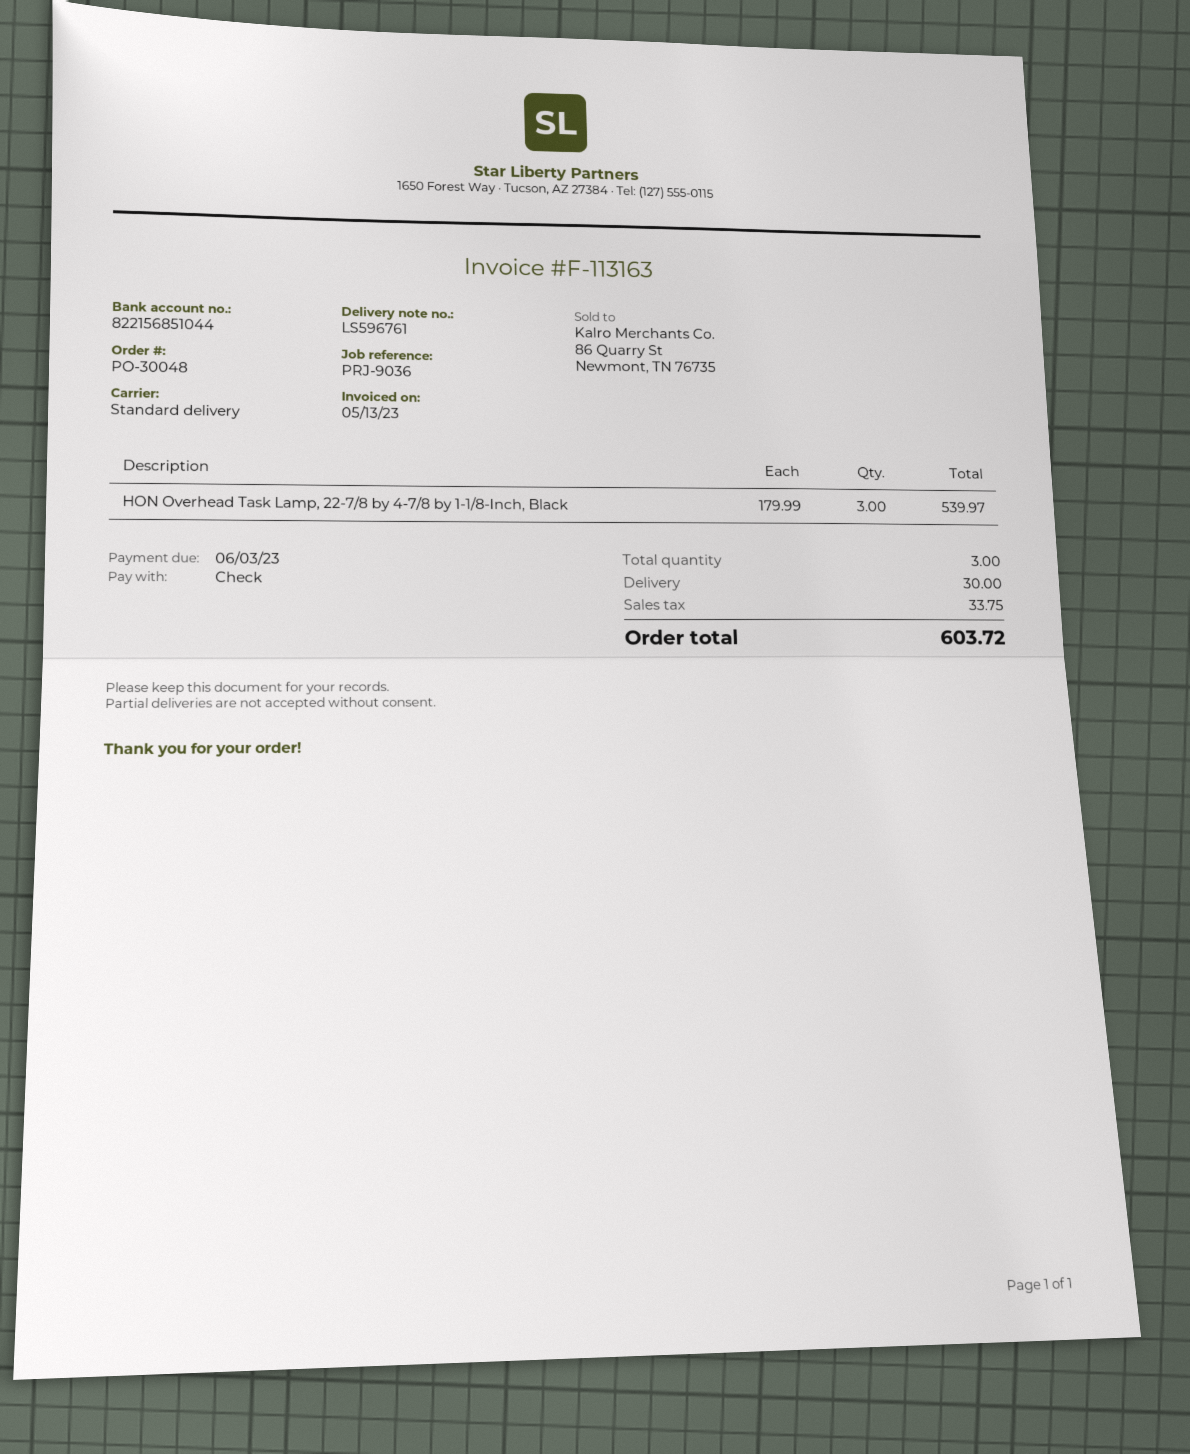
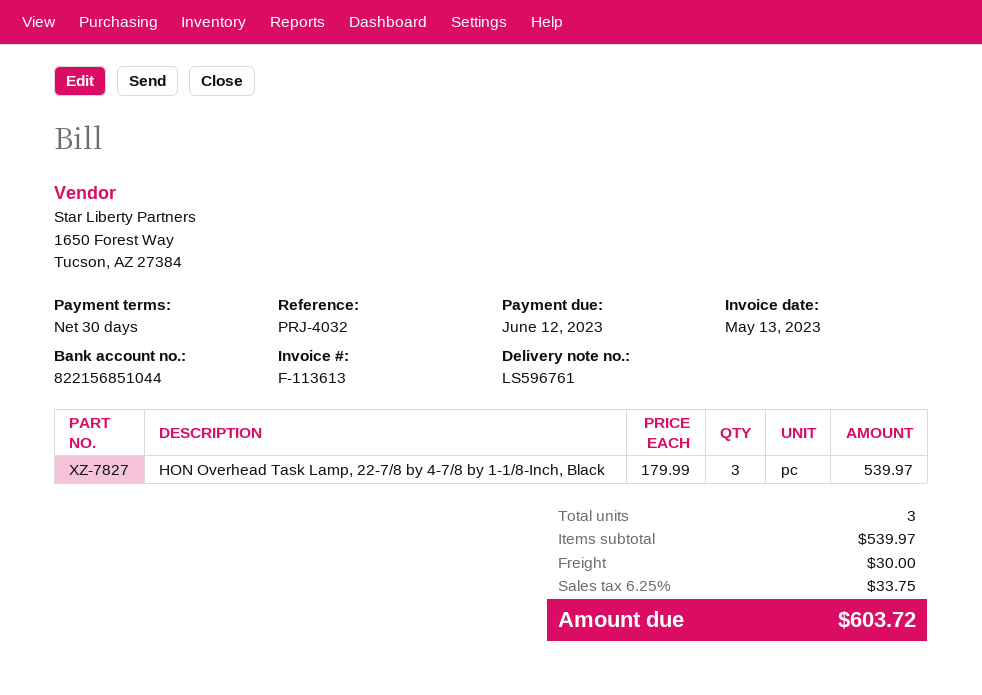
invoice number: F-113163 -> F-113613
due date: 2023-06-03 -> 2023-06-12
reference: PRJ-9036 -> PRJ-4032

